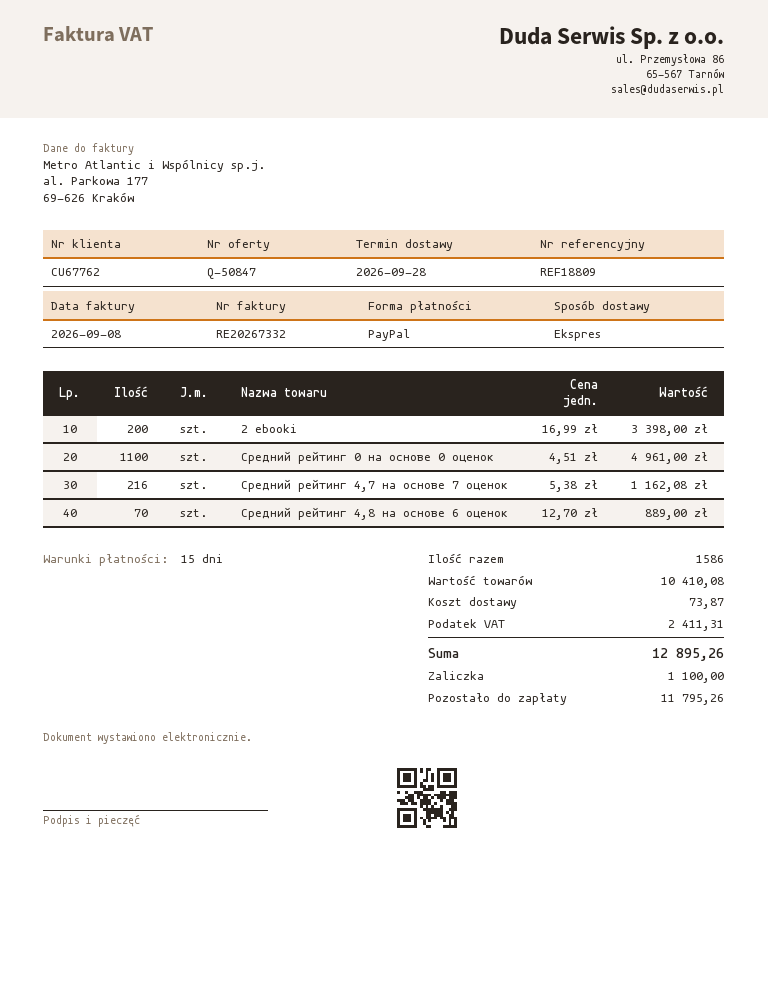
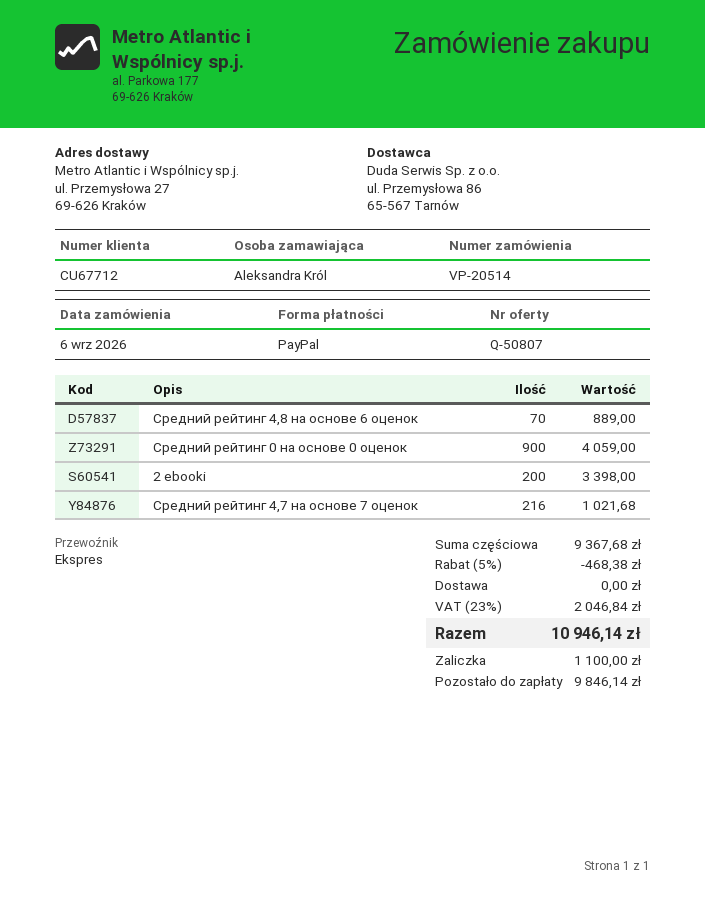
quote number: Q-50847 -> Q-50807
customer number: CU67762 -> CU67712
Средний рейтинг 0 на основе 0 оценок: 1100 for 4961.00 -> 900 for 4059.00
Средний рейтинг 4,7 на основе 7 оценок: 216 for 1162.08 -> 216 for 1021.68
subtotal: 10410.08 -> 9367.68
discount: none -> 5% = 468.38
shipping: 73.87 -> 0.00
tax: 2411.31 -> 2046.84
total: 12895.26 -> 10946.14
balance: 11795.26 -> 9846.14

